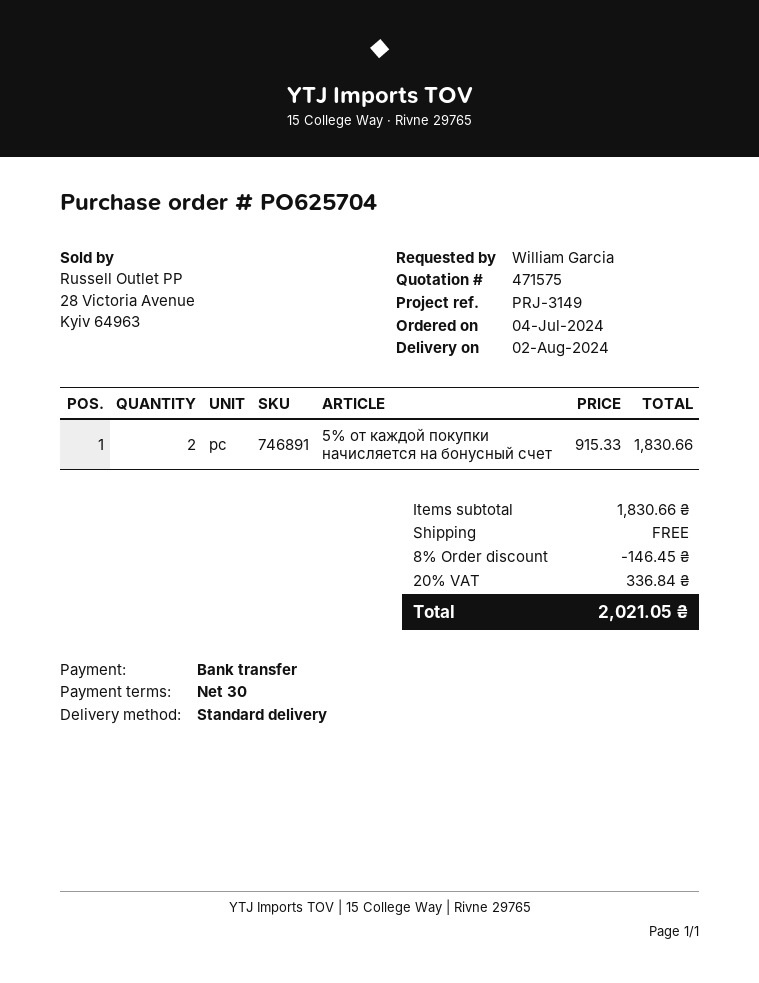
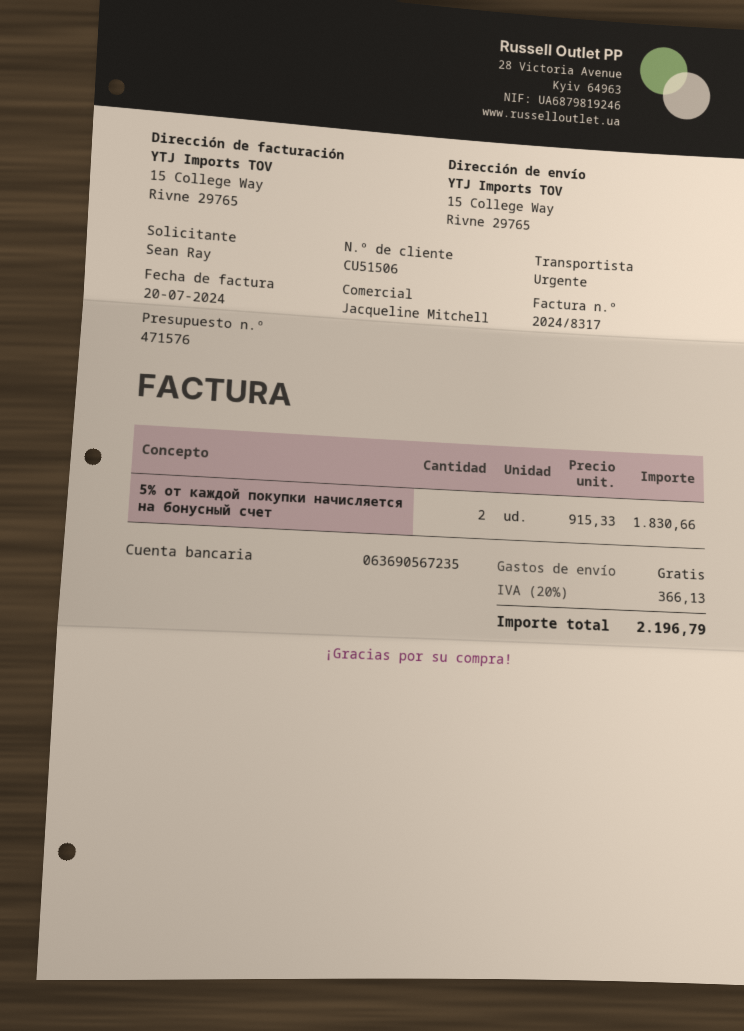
quote number: 471575 -> 471576
ordered by: William Garcia -> Sean Ray
shipping method: standard -> express
discount: 8% = 146.45 -> none
tax: 20% = 336.84 -> 20% = 366.13
total: 2021.05 -> 2196.79

